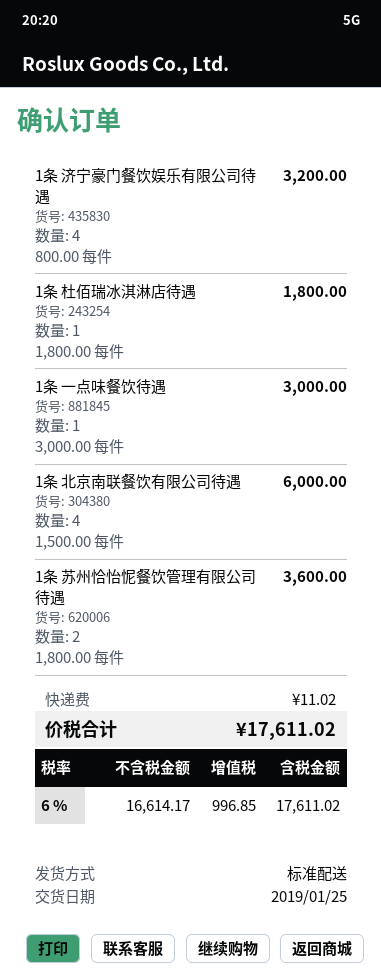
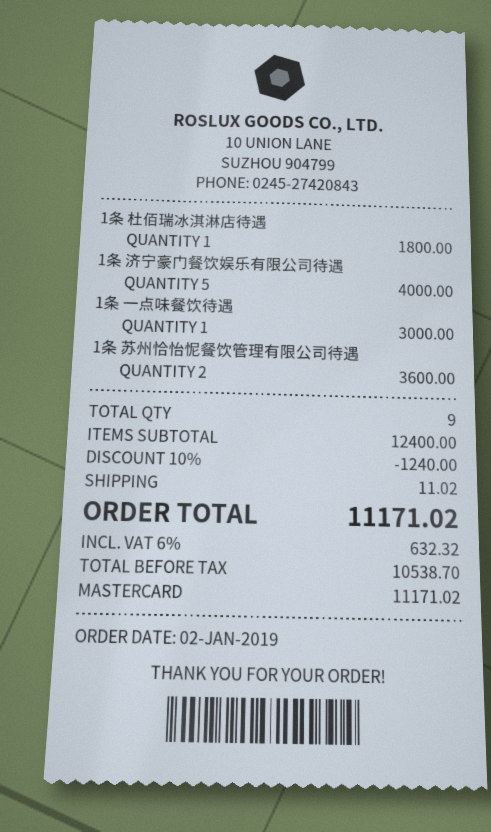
1条 济宁豪门餐饮娱乐有限公司待遇: 4 for 3200.00 -> 5 for 4000.00
1条 北京南联餐饮有限公司待遇: 4 for 6000.00 -> none
discount: none -> 10% = 1240.00
net: 16614.17 -> 10538.70
tax: 6% = 996.85 -> 6% = 632.32
total: 17611.02 -> 11171.02

